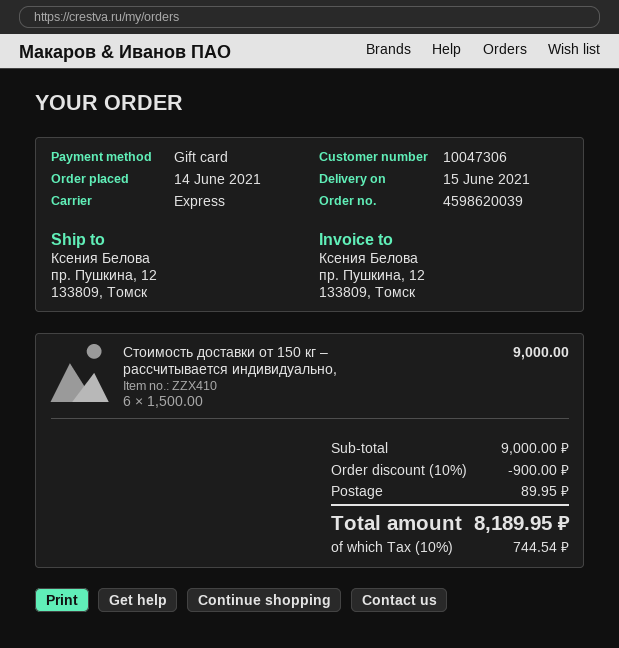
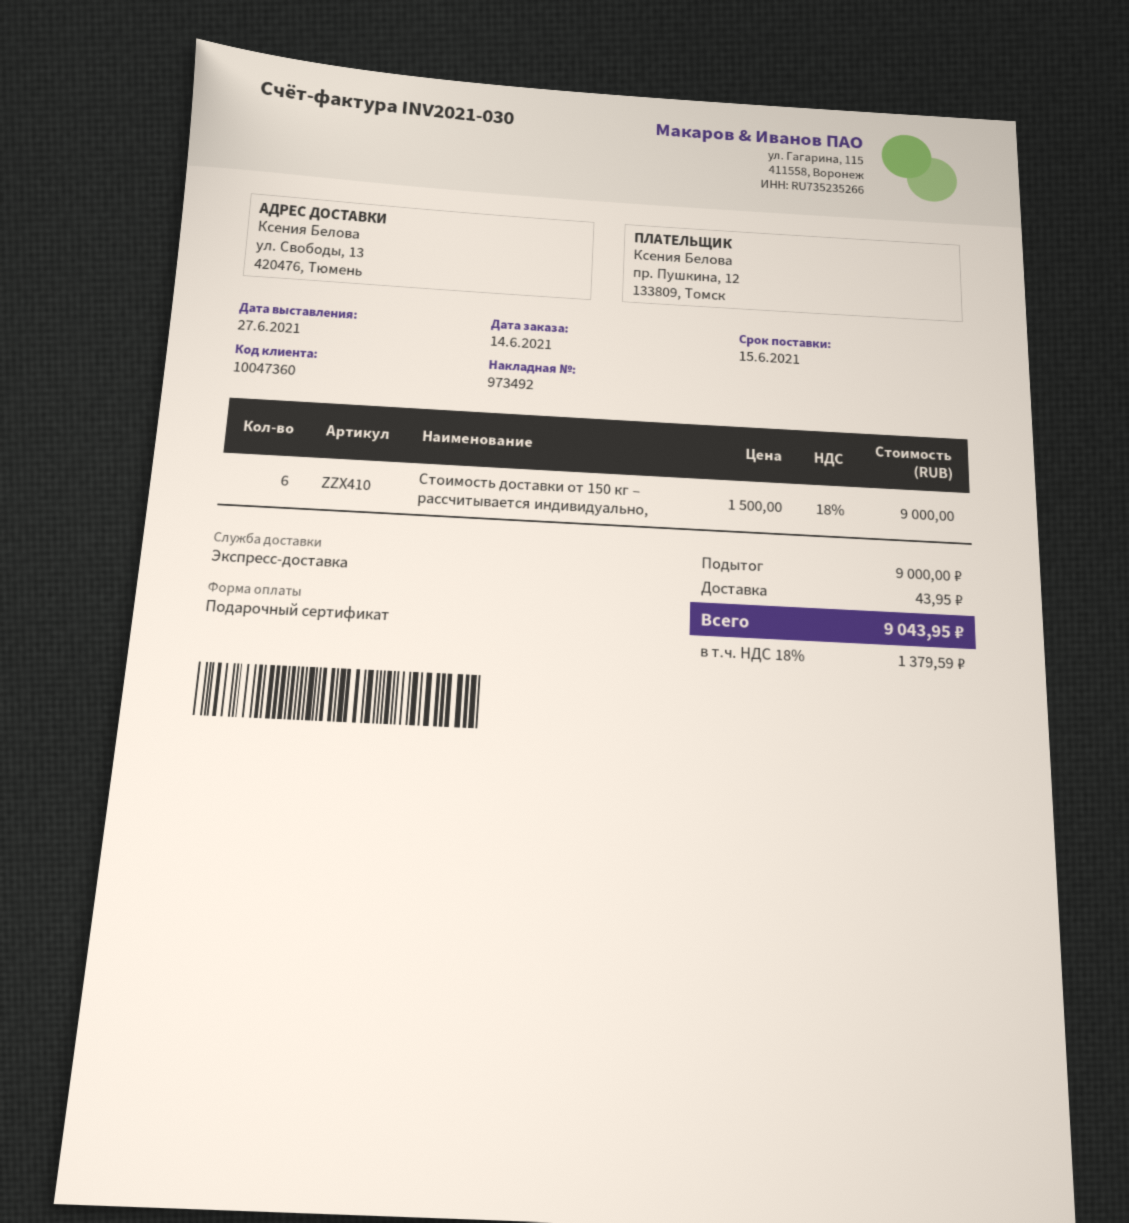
customer number: 10047306 -> 10047360
ship to: пр. Пушкина, 12, 133809, Томск -> ул. Свободы, 13, 420476, Тюмень
discount: 10% = 900.00 -> none
shipping: 89.95 -> 43.95
tax: 10% = 744.54 -> 18% = 1379.59
total: 8189.95 -> 9043.95

